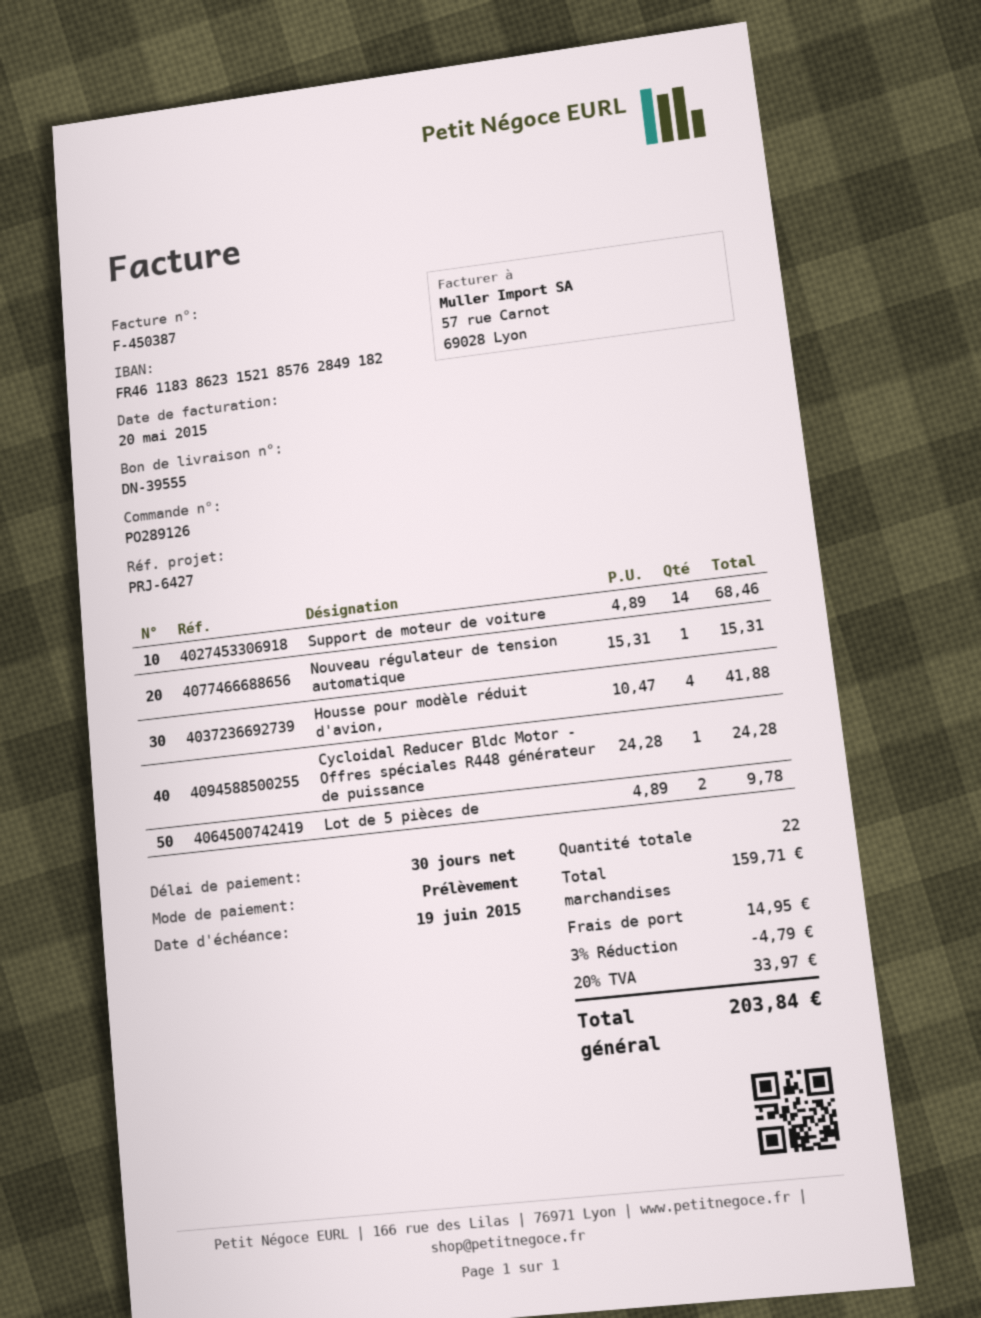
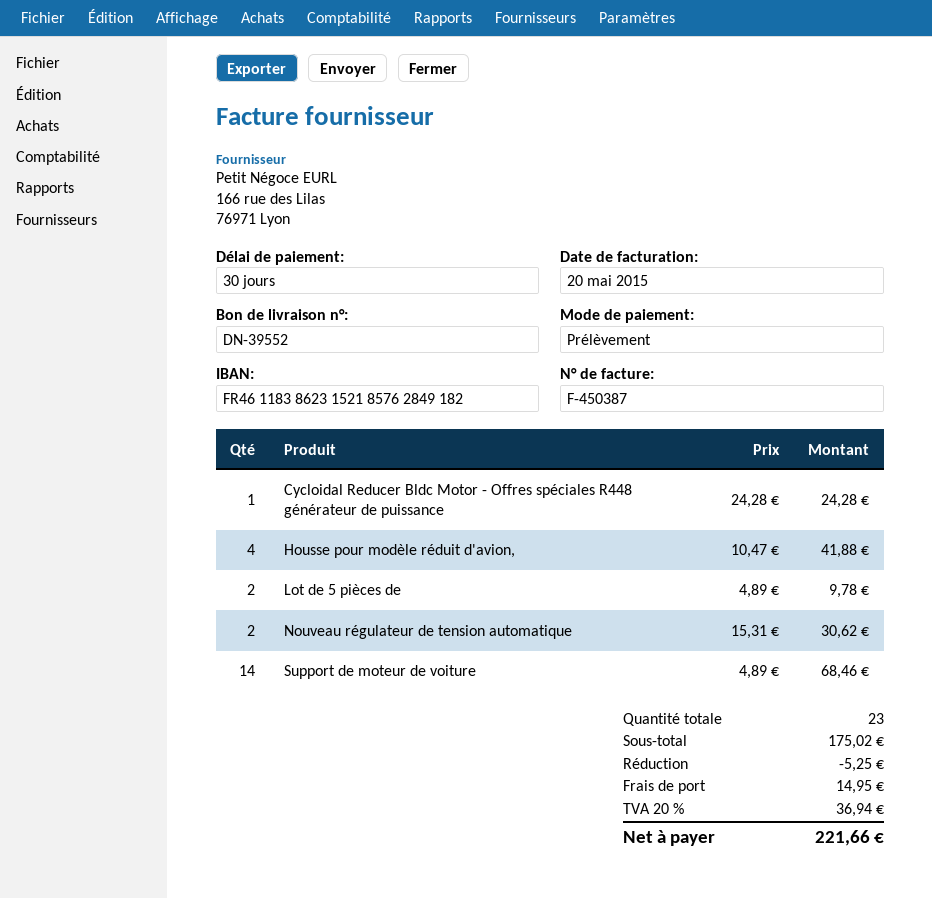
delivery note number: DN-39555 -> DN-39552
Nouveau régulateur de tension automatique: 1 x 15.31 = 15.31 -> 2 x 15.31 = 30.62
total quantity: 22 -> 23
subtotal: 159.71 -> 175.02
discount: 4.79 -> 5.25
tax: 20% = 33.97 -> 20% = 36.94
total: 203.84 -> 221.66

